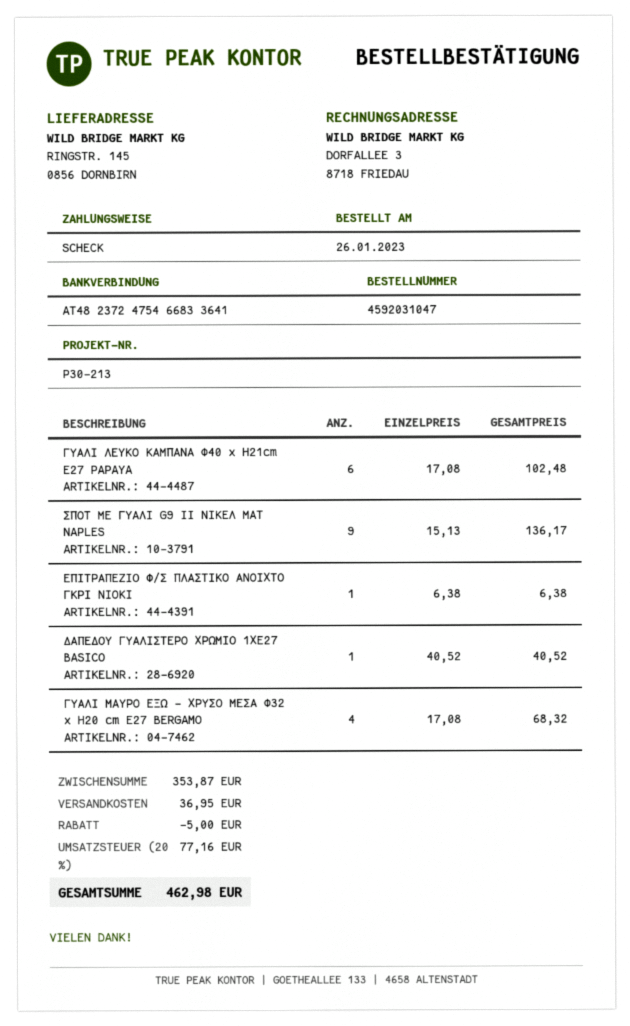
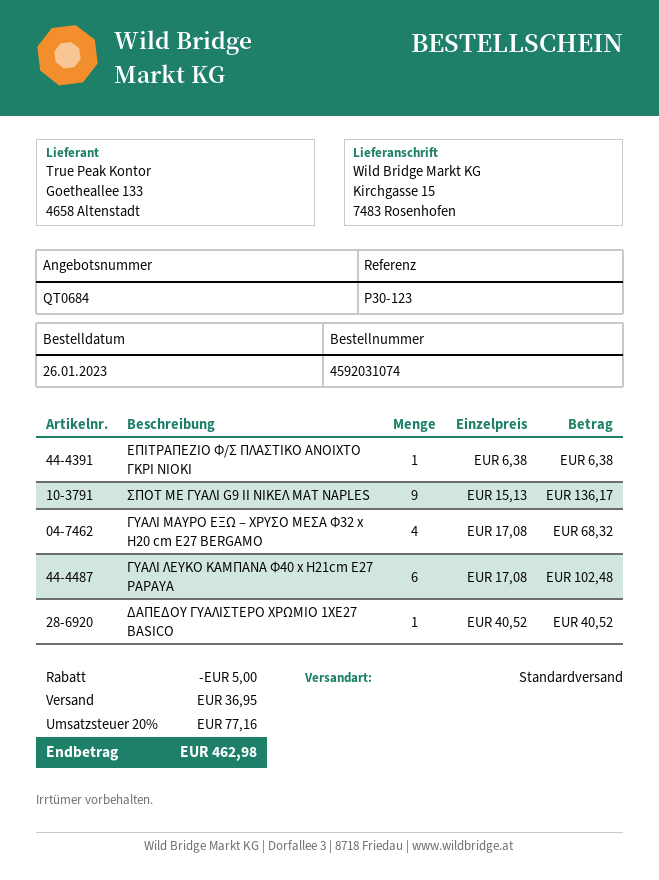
order number: 4592031047 -> 4592031074
reference: P30-213 -> P30-123
ship to: RINGSTR. 145, 0856 DORNBIRN -> Kirchgasse 15, 7483 Rosenhofen

